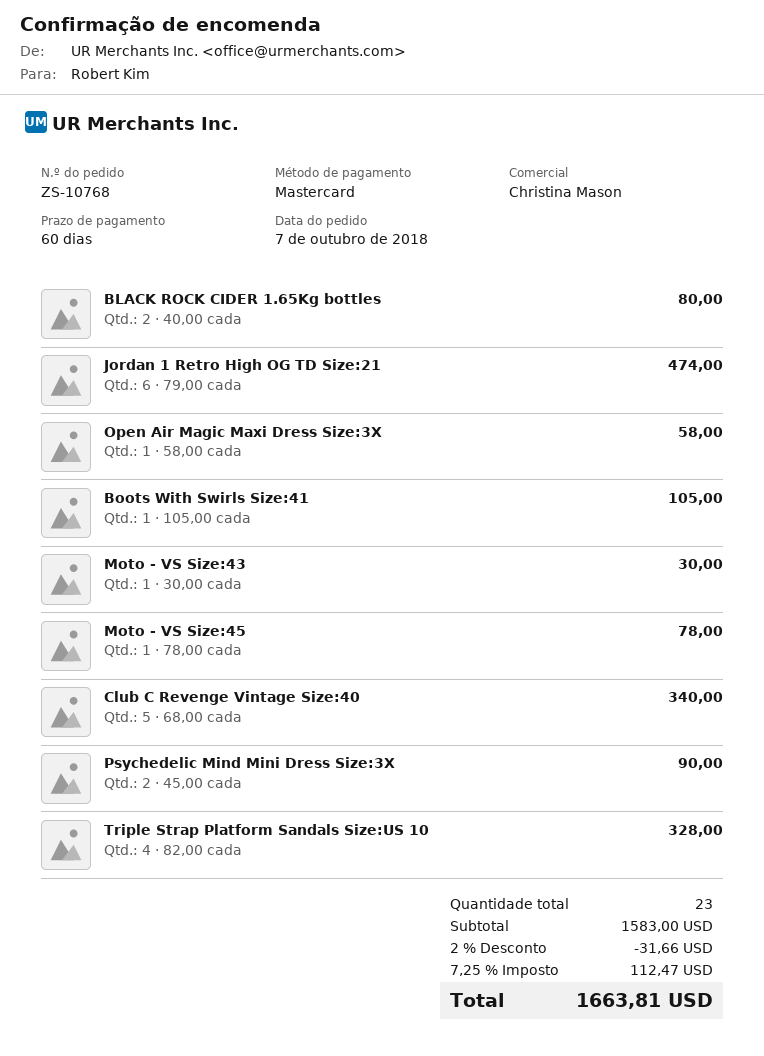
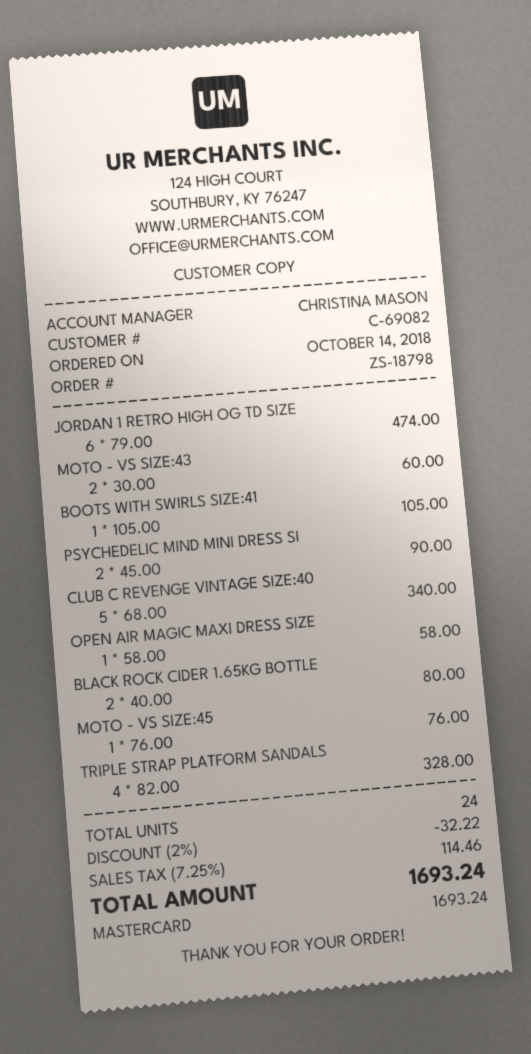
order number: ZS-10768 -> ZS-18798
order date: 2018-10-07 -> 2018-10-14
Moto - VS Size:43: 1 x 30.00 = 30.00 -> 2 x 30.00 = 60.00
Moto - VS Size:45: 1 x 78.00 = 78.00 -> 1 x 76.00 = 76.00
total quantity: 23 -> 24
discount: 2% = 31.66 -> 2% = 32.22
tax: 7.25% = 112.47 -> 7.25% = 114.46
total: 1663.81 -> 1693.24

